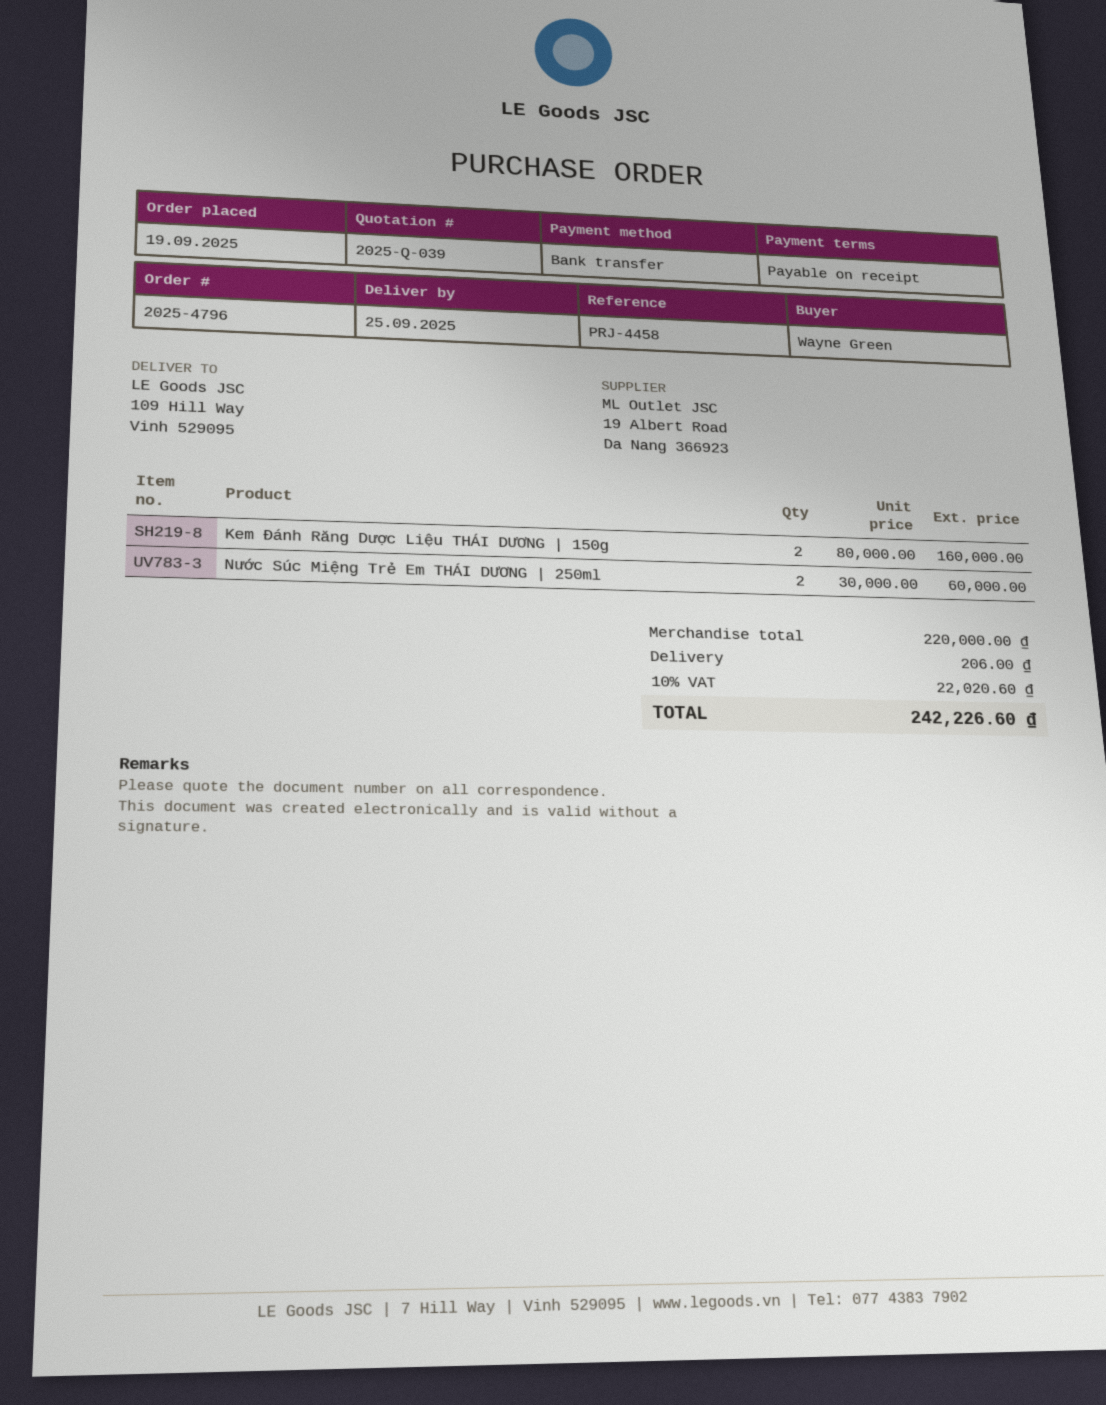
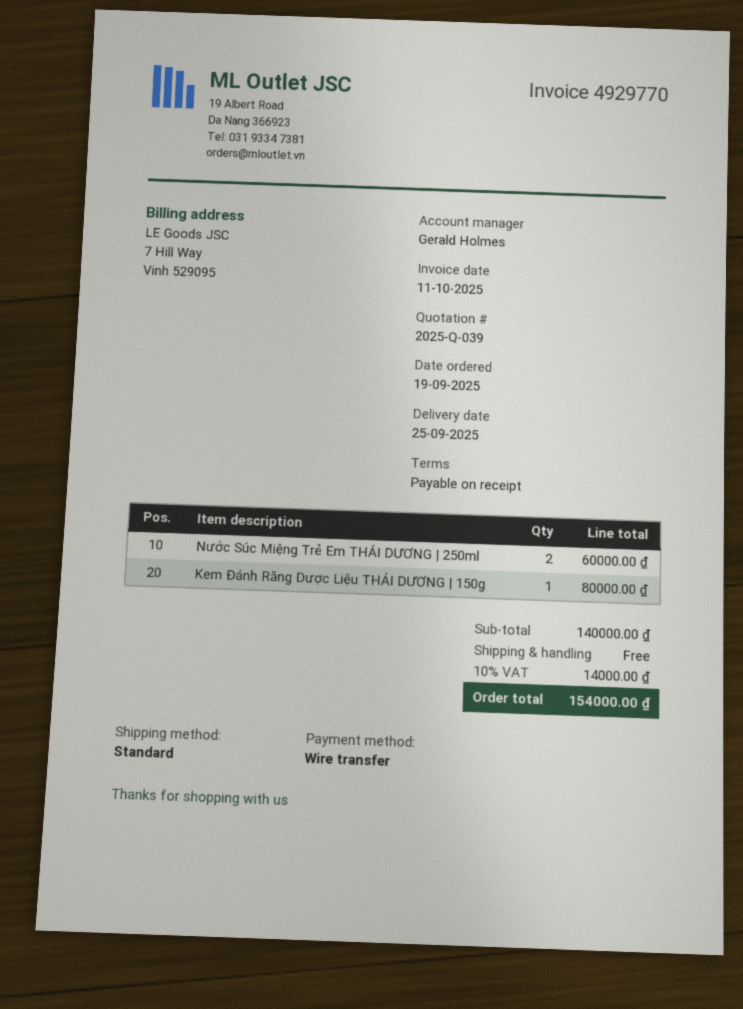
Kem Đánh Răng Dược Liệu THÁI DƯƠNG | 150g: 2 for 160000.00 -> 1 for 80000.00
subtotal: 220000.00 -> 140000.00
shipping: 206.00 -> 0.00
tax: 10% = 22020.60 -> 10% = 14000.00
total: 242226.60 -> 154000.00

